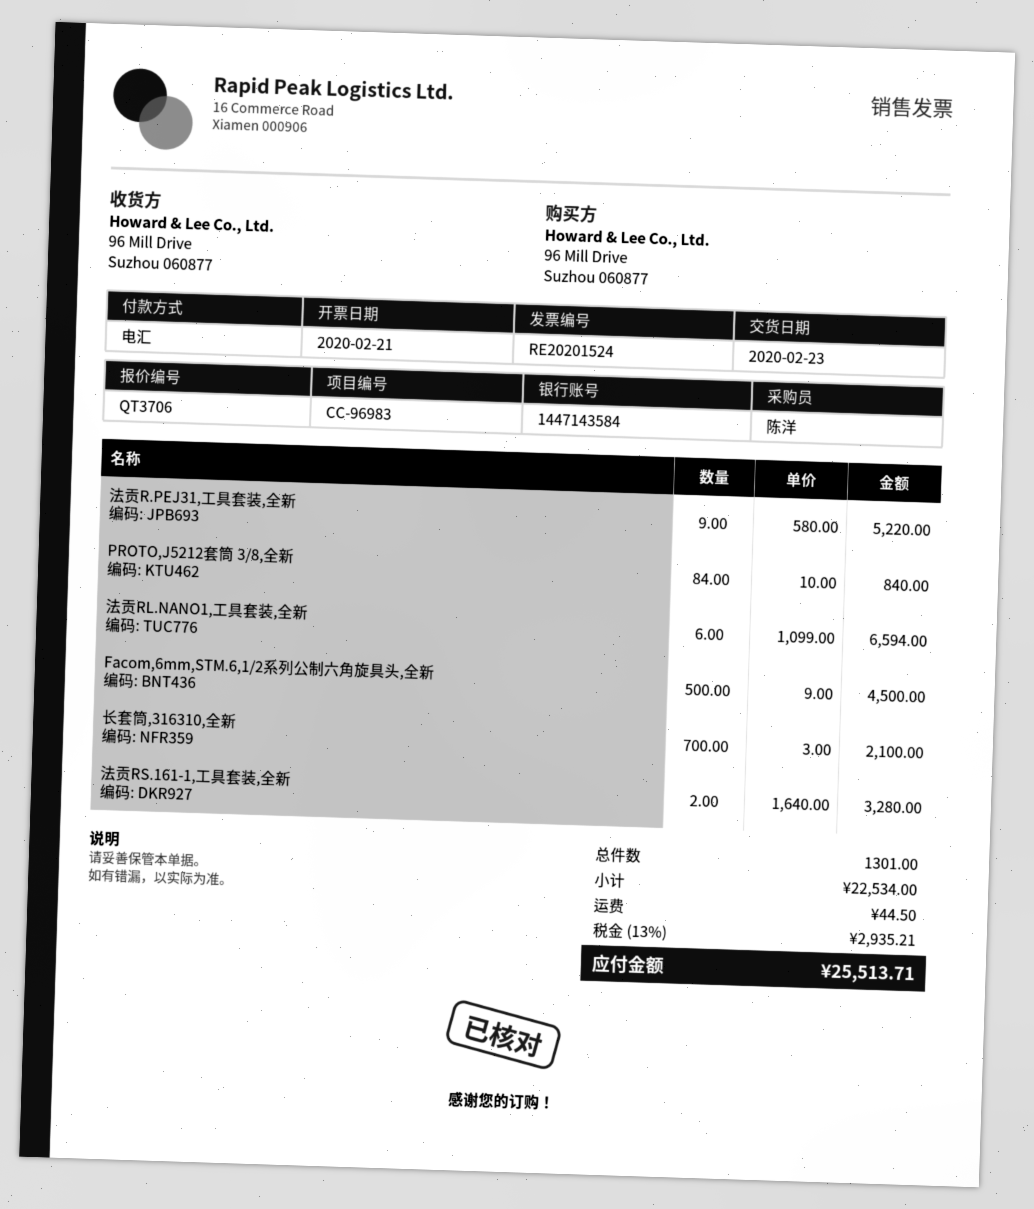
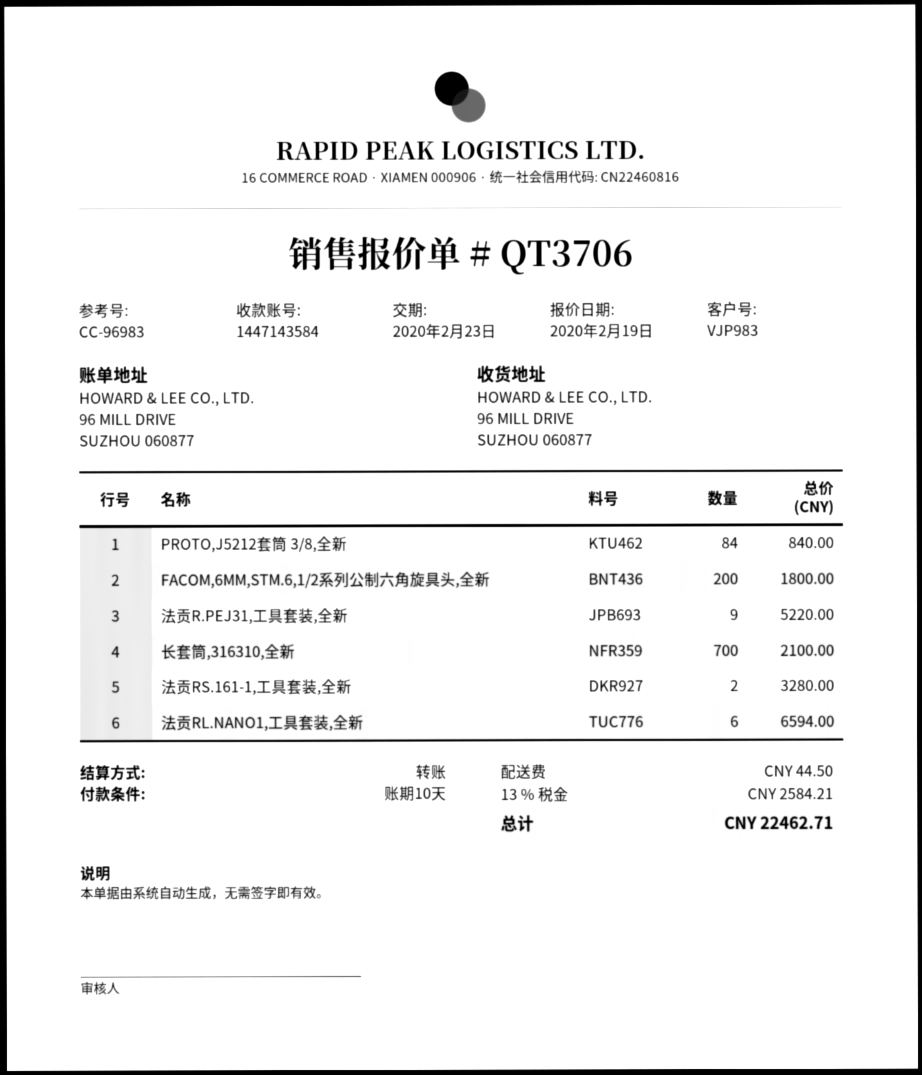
Facom,6mm,STM.6,1/2系列公制六角旋具头,全新: 500 for 4500.00 -> 200 for 1800.00
tax: 13% = 2935.21 -> 13% = 2584.21
total: 25513.71 -> 22462.71

